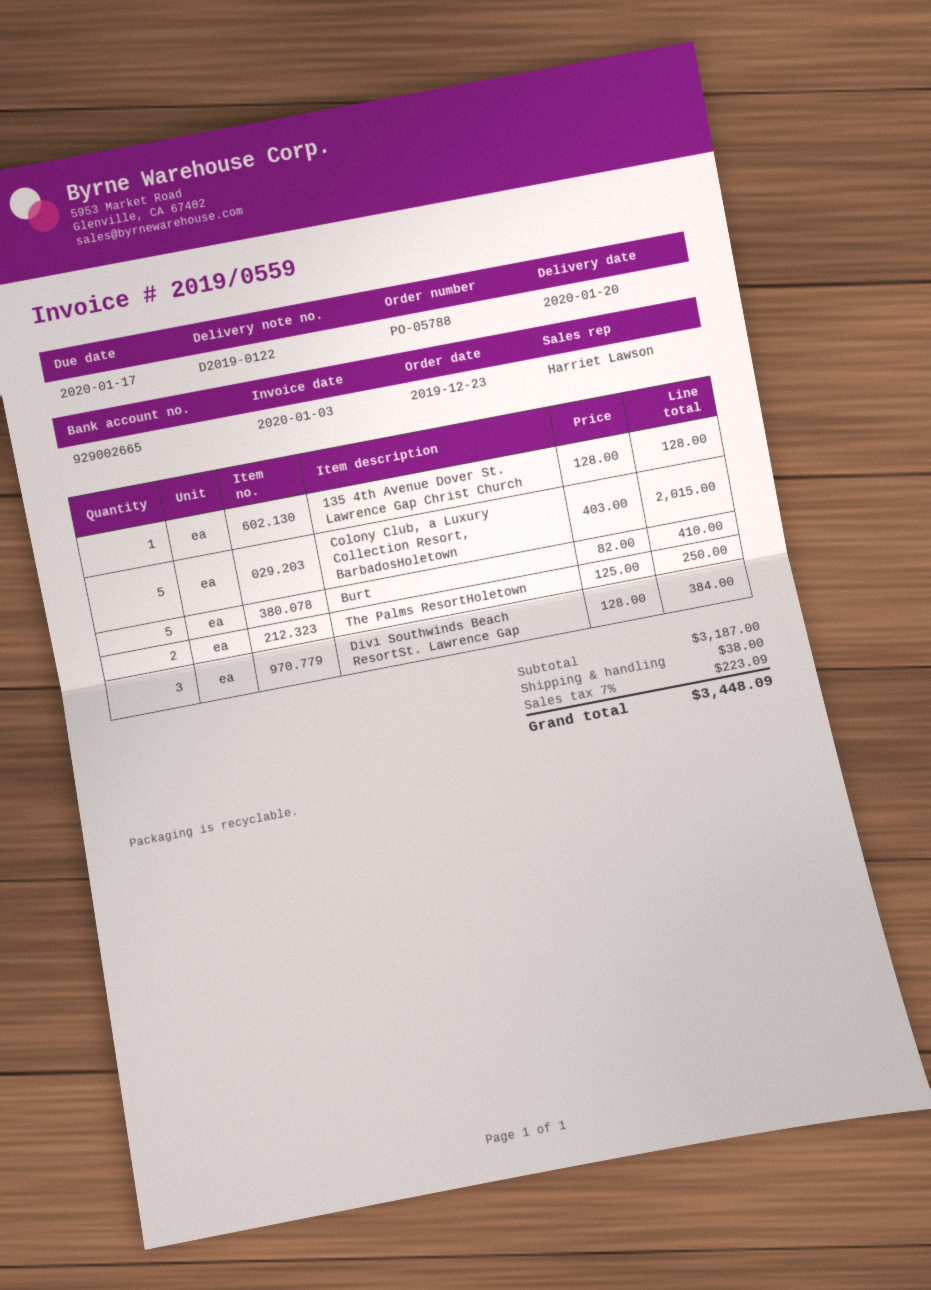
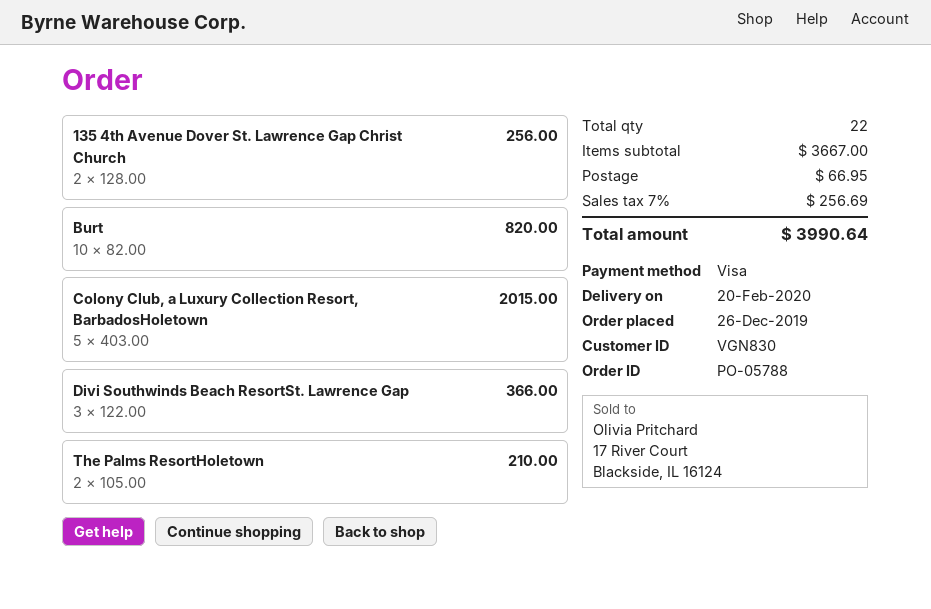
order date: 2019-12-23 -> 2019-12-26
delivery date: 2020-01-20 -> 2020-02-20
135 4th Avenue Dover St. Lawrence Gap Christ Church: 1 x 128.00 = 128.00 -> 2 x 128.00 = 256.00
Burt: 5 x 82.00 = 410.00 -> 10 x 82.00 = 820.00
The Palms ResortHoletown: 2 x 125.00 = 250.00 -> 2 x 105.00 = 210.00
Divi Southwinds Beach ResortSt. Lawrence Gap: 3 x 128.00 = 384.00 -> 3 x 122.00 = 366.00
subtotal: 3187.00 -> 3667.00
shipping: 38.00 -> 66.95
tax: 7% = 223.09 -> 7% = 256.69
total: 3448.09 -> 3990.64

